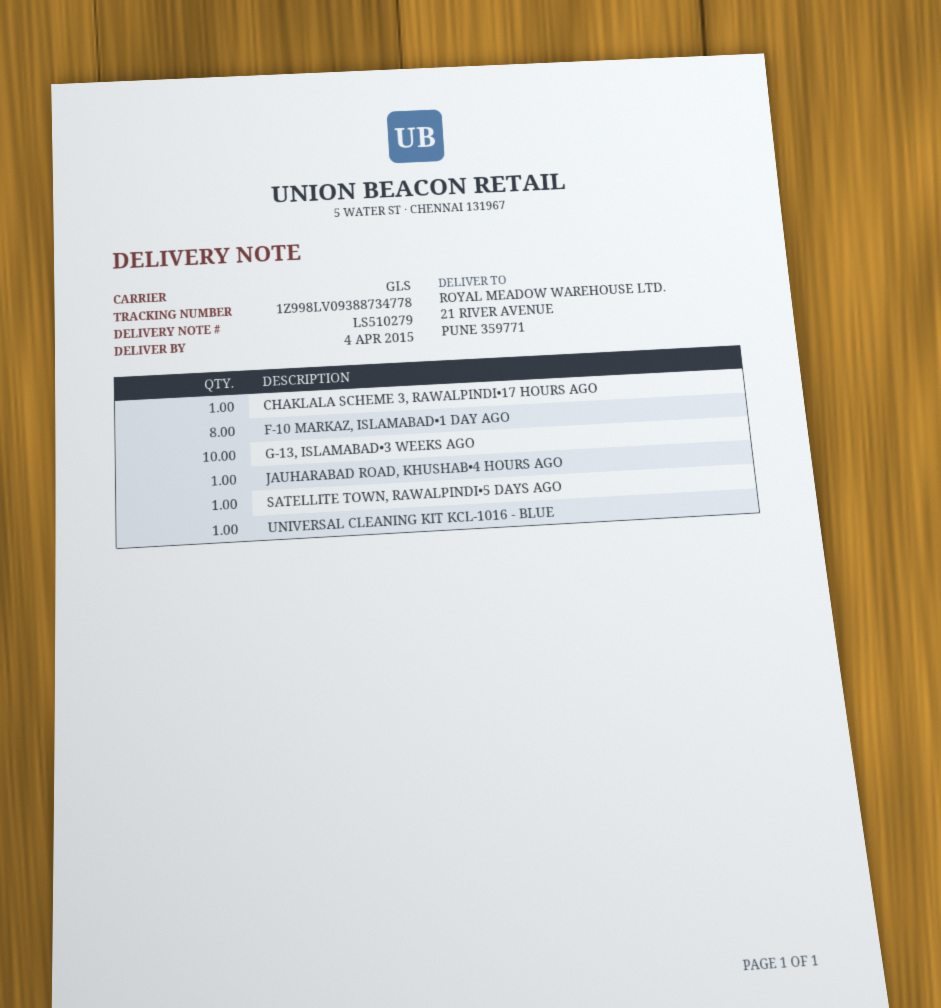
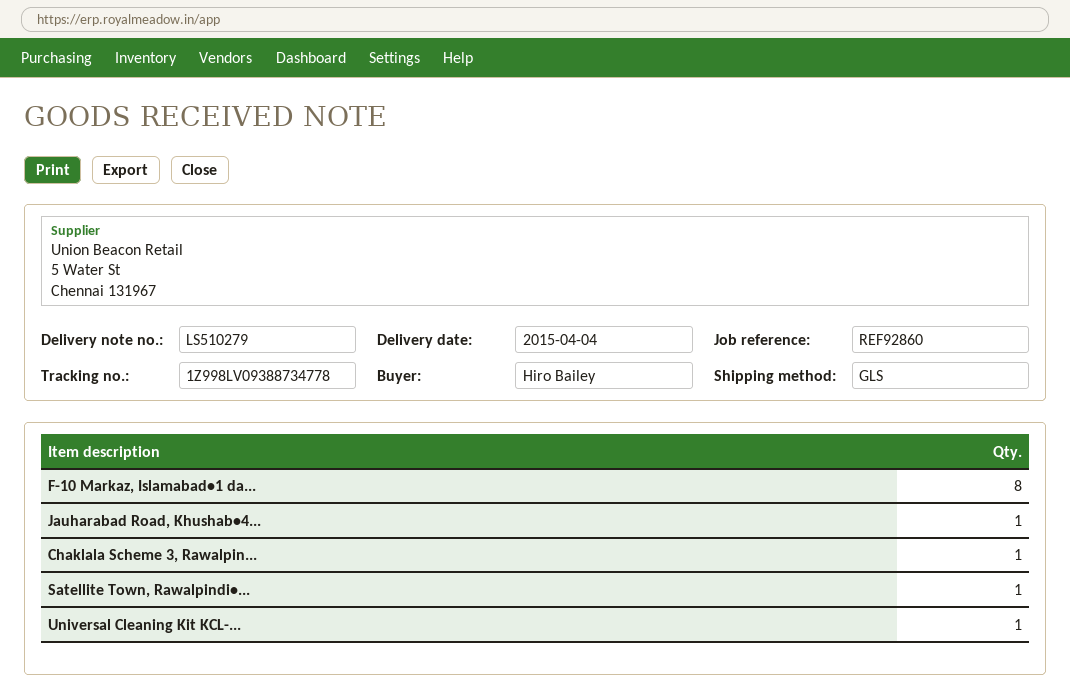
G-13, ISLAMABAD•3 WEEKS AGO: 10 -> none

